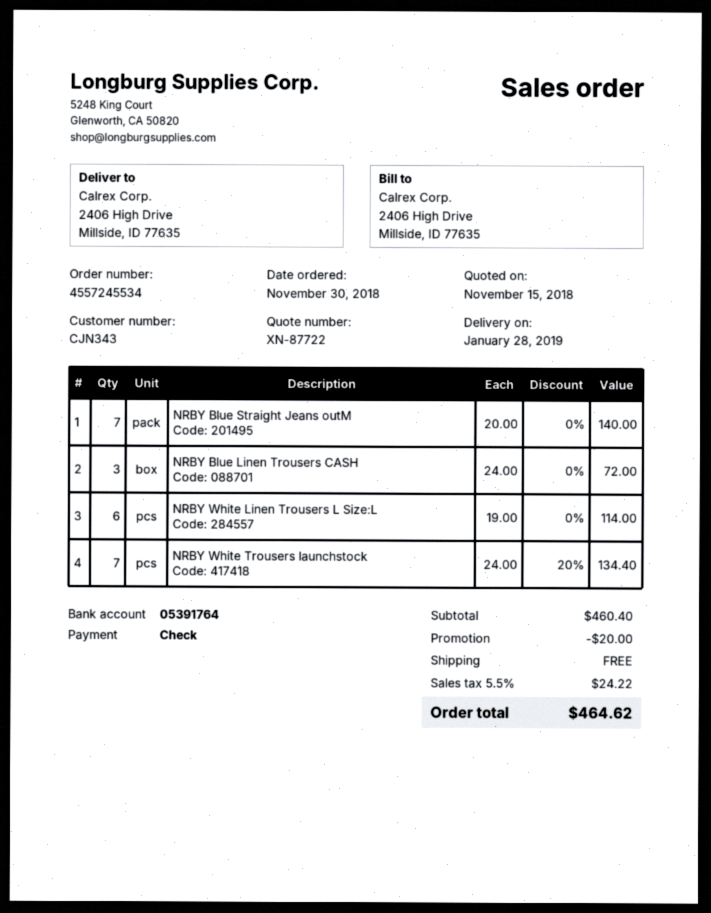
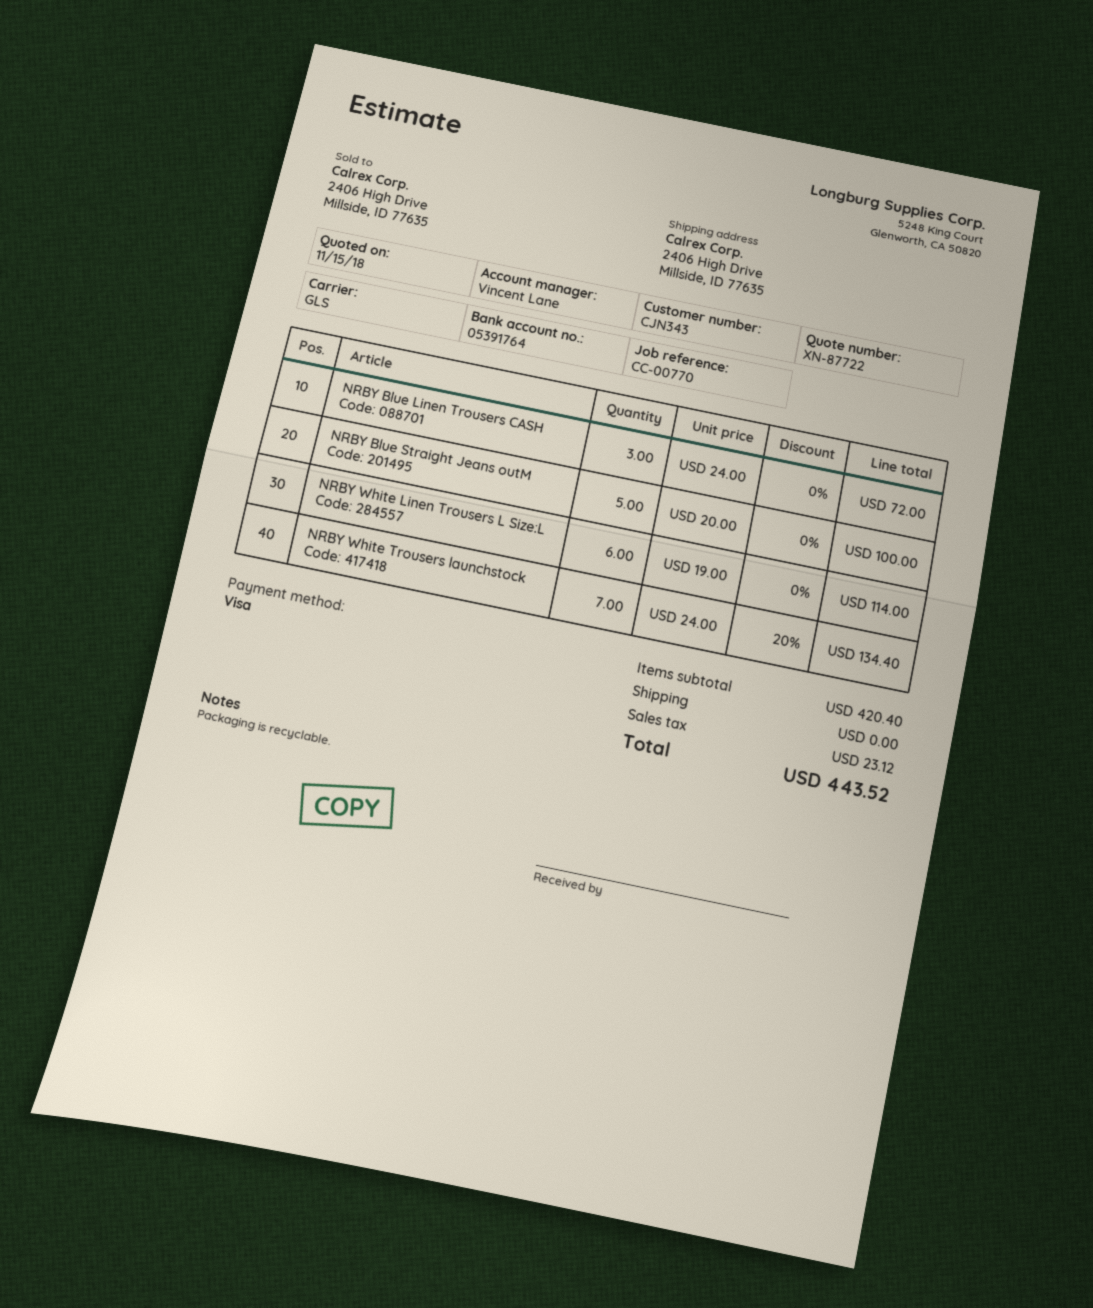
payment method: cheque -> Visa
NRBY Blue Straight Jeans outM: 7 x 20.00 = 140.00 -> 5 x 20.00 = 100.00
subtotal: 460.40 -> 420.40
discount: 20.00 -> none
tax: 24.22 -> 23.12
total: 464.62 -> 443.52

